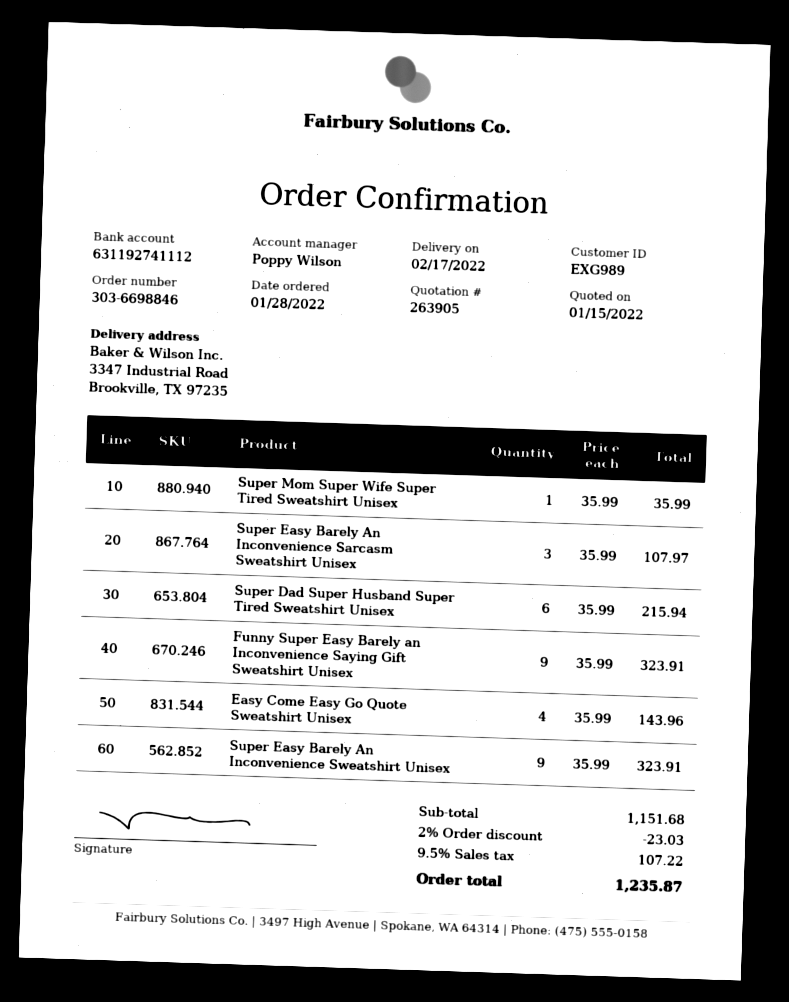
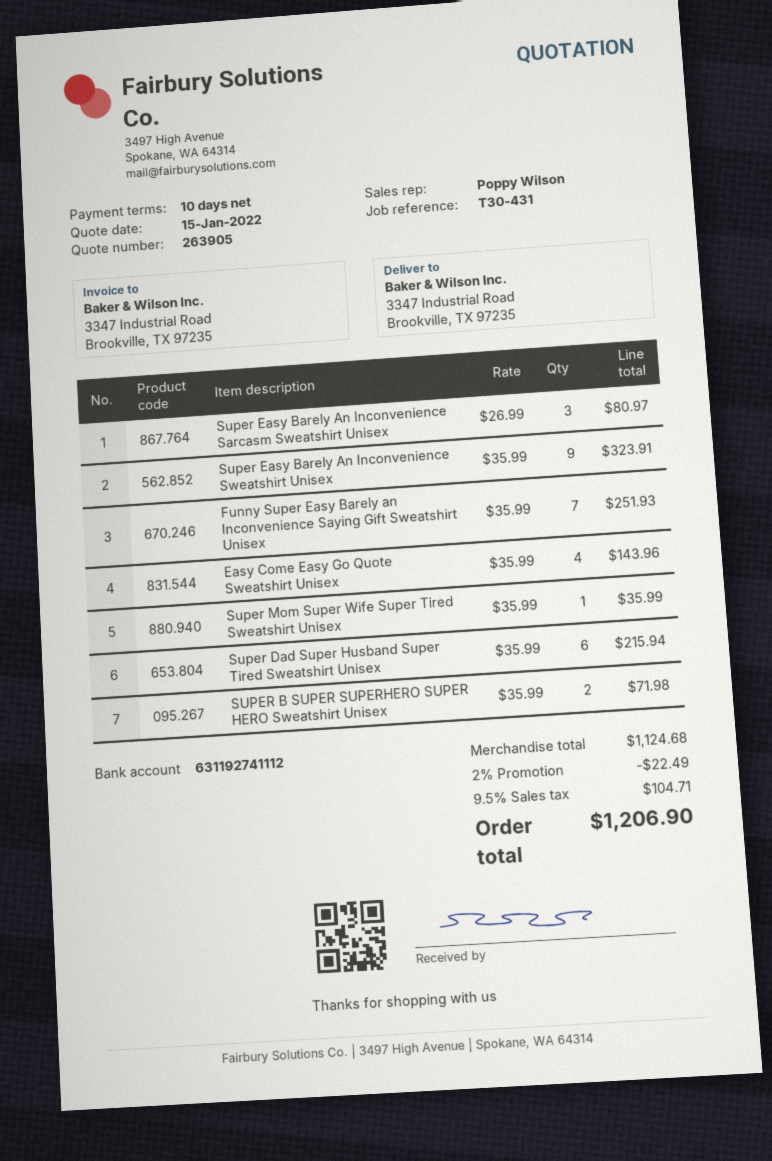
Super Easy Barely An Inconvenience Sarcasm Sweatshirt Unisex: 3 x 35.99 = 107.97 -> 3 x 26.99 = 80.97
Funny Super Easy Barely an Inconvenience Saying Gift Sweatshirt Unisex: 9 x 35.99 = 323.91 -> 7 x 35.99 = 251.93
SUPER B SUPER SUPERHERO SUPER HERO Sweatshirt Unisex: none -> 2 x 35.99 = 71.98
subtotal: 1151.68 -> 1124.68
discount: 2% = 23.03 -> 2% = 22.49
tax: 9.5% = 107.22 -> 9.5% = 104.71
total: 1235.87 -> 1206.90

